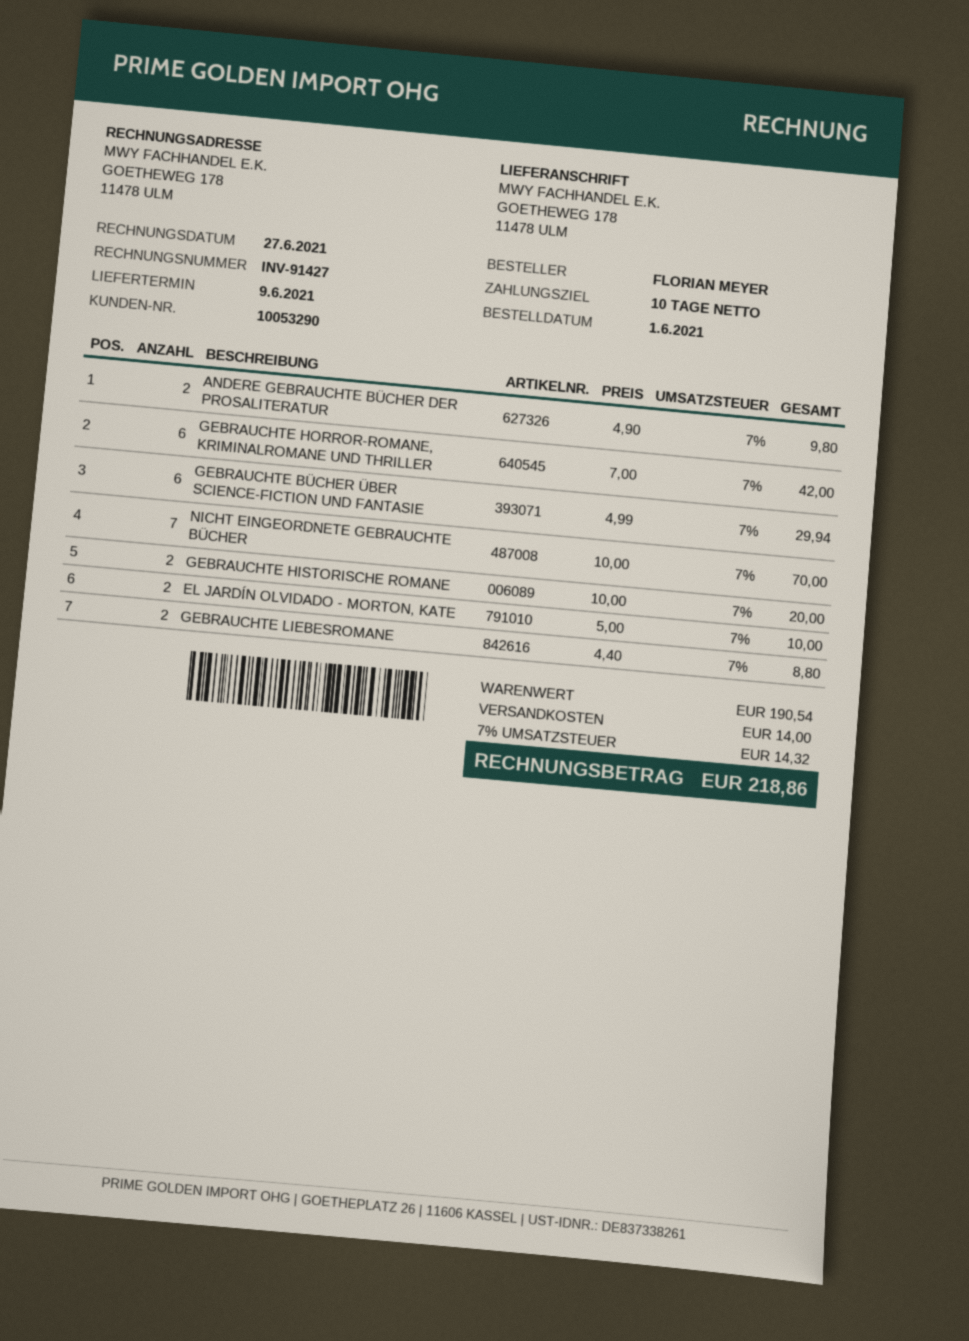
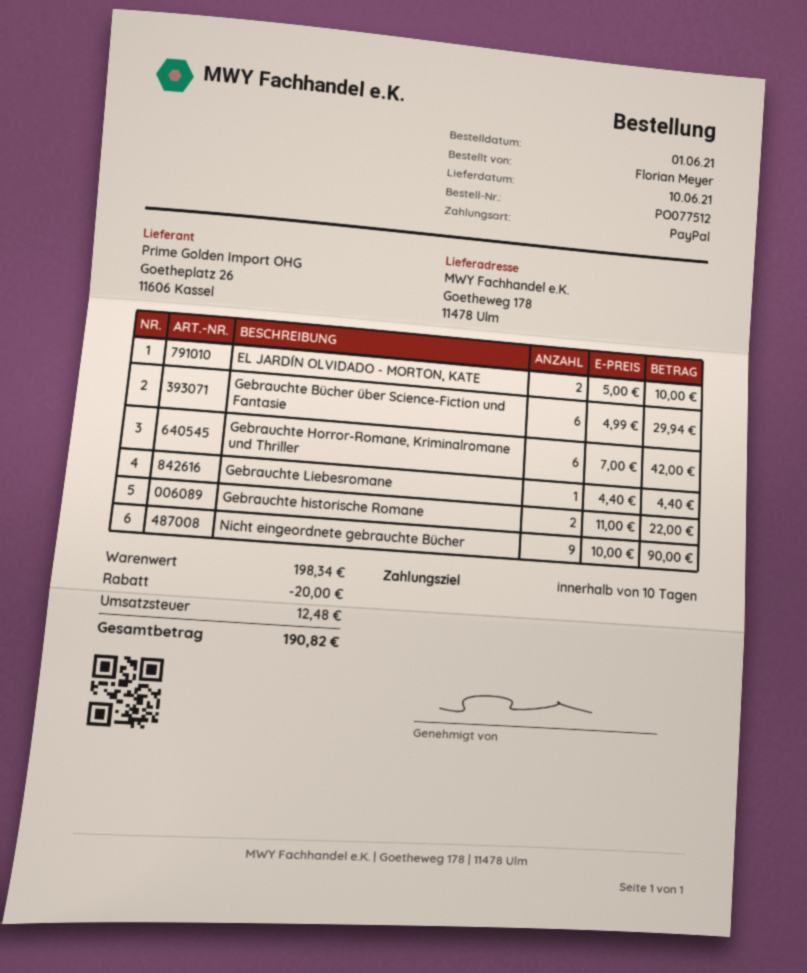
delivery date: 2021-06-09 -> 2021-06-10
ANDERE GEBRAUCHTE BÜCHER DER PROSALITERATUR: 2 x 4.90 = 9.80 -> none
NICHT EINGEORDNETE GEBRAUCHTE BÜCHER: 7 x 10.00 = 70.00 -> 9 x 10.00 = 90.00
GEBRAUCHTE HISTORISCHE ROMANE: 2 x 10.00 = 20.00 -> 2 x 11.00 = 22.00
GEBRAUCHTE LIEBESROMANE: 2 x 4.40 = 8.80 -> 1 x 4.40 = 4.40
subtotal: 190.54 -> 198.34
discount: none -> 20.00
shipping: 14.00 -> none
tax: 14.32 -> 12.48
total: 218.86 -> 190.82

